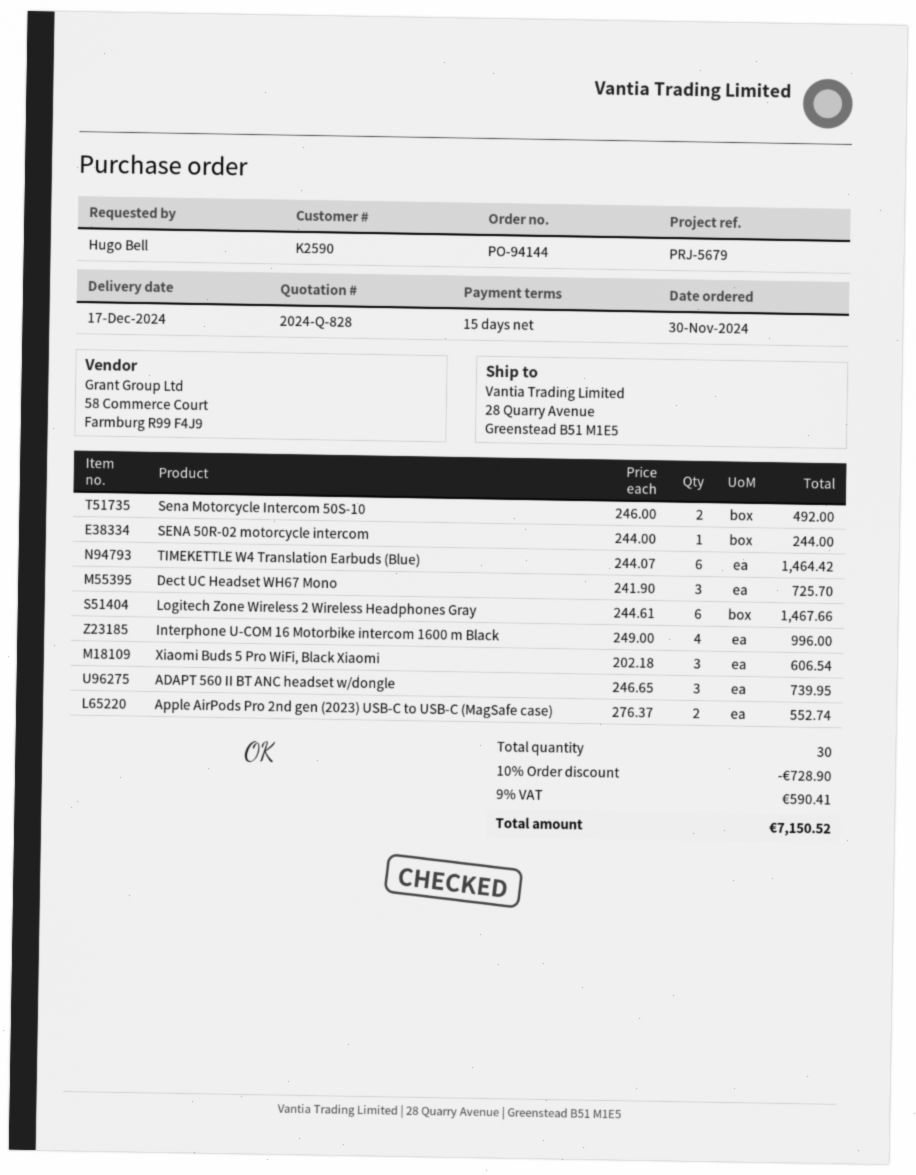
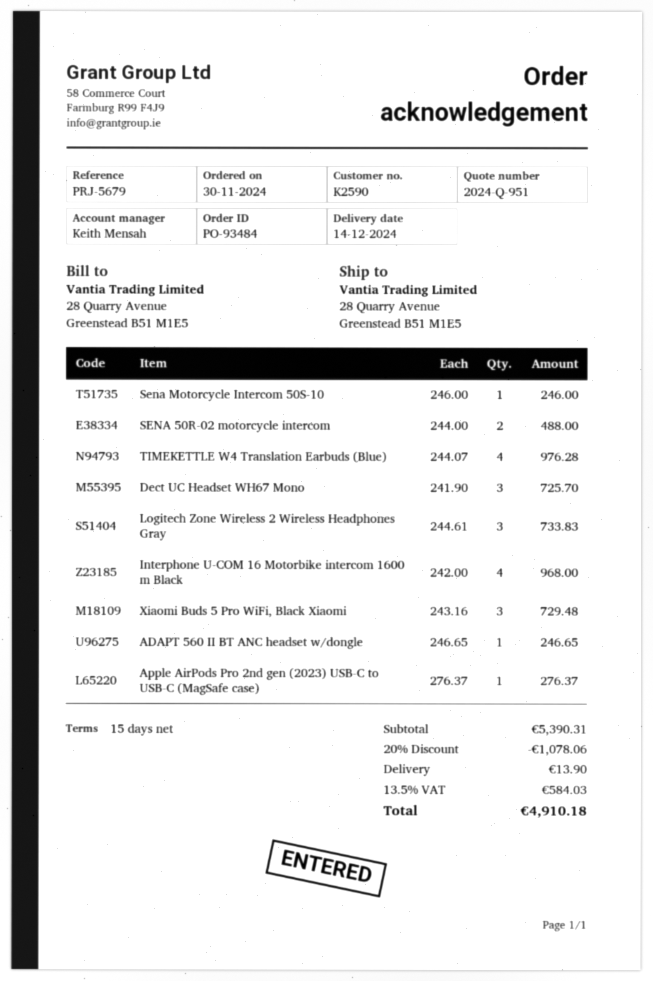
quote number: 2024-Q-828 -> 2024-Q-951
order number: PO-94144 -> PO-93484
delivery date: 2024-12-17 -> 2024-12-14
Sena Motorcycle Intercom 50S-10: 2 x 246.00 = 492.00 -> 1 x 246.00 = 246.00
SENA 50R-02 motorcycle intercom: 1 x 244.00 = 244.00 -> 2 x 244.00 = 488.00
TIMEKETTLE W4 Translation Earbuds (Blue): 6 x 244.07 = 1464.42 -> 4 x 244.07 = 976.28
Logitech Zone Wireless 2 Wireless Headphones Gray: 6 x 244.61 = 1467.66 -> 3 x 244.61 = 733.83
Interphone U-COM 16 Motorbike intercom 1600 m Black: 4 x 249.00 = 996.00 -> 4 x 242.00 = 968.00
Xiaomi Buds 5 Pro WiFi, Black Xiaomi: 3 x 202.18 = 606.54 -> 3 x 243.16 = 729.48
ADAPT 560 II BT ANC headset w/dongle: 3 x 246.65 = 739.95 -> 1 x 246.65 = 246.65
Apple AirPods Pro 2nd gen (2023) USB-C to USB-C (MagSafe case): 2 x 276.37 = 552.74 -> 1 x 276.37 = 276.37
discount: 10% = 728.90 -> 20% = 1078.06
shipping: none -> 13.90
tax: 9% = 590.41 -> 13.5% = 584.03
total: 7150.52 -> 4910.18

